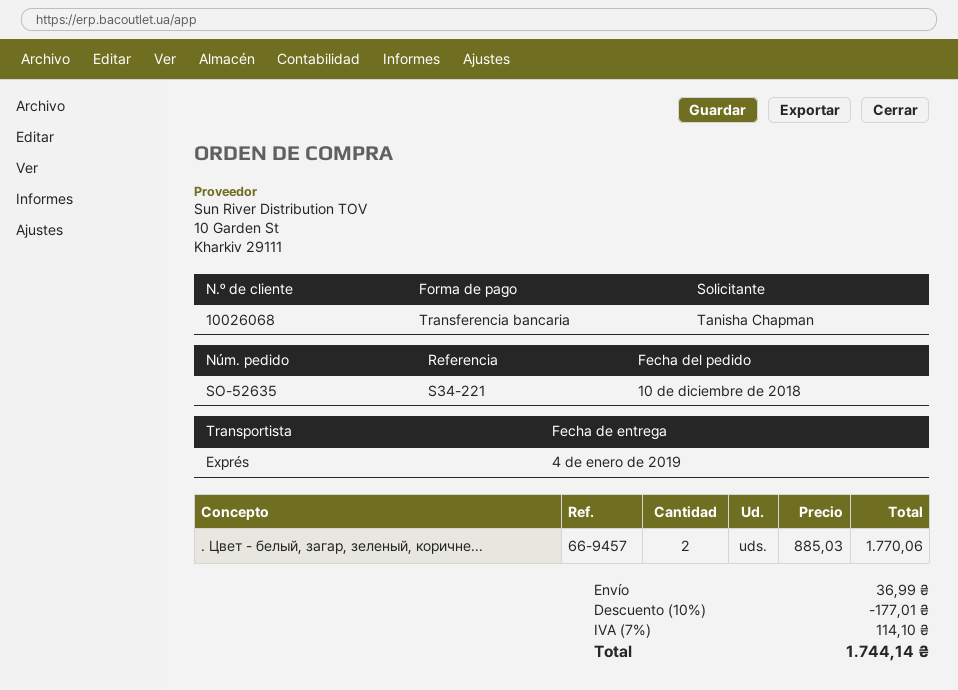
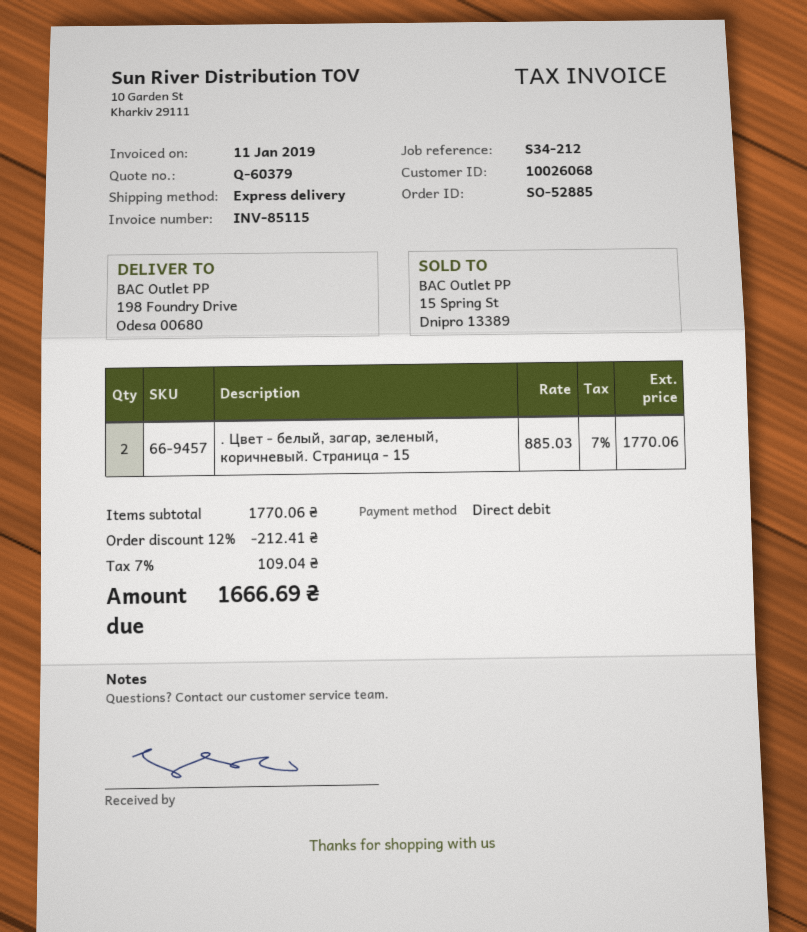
order number: SO-52635 -> SO-52885
reference: S34-221 -> S34-212
payment method: bank transfer -> direct debit
discount: 10% = 177.01 -> 12% = 212.41
shipping: 36.99 -> none
tax: 7% = 114.10 -> 7% = 109.04
total: 1744.14 -> 1666.69

